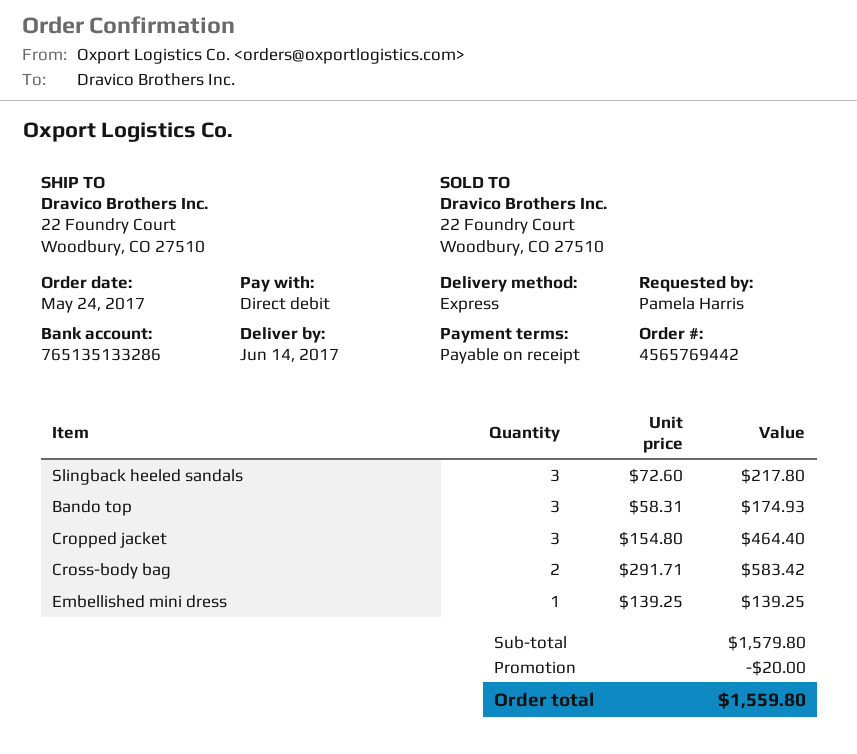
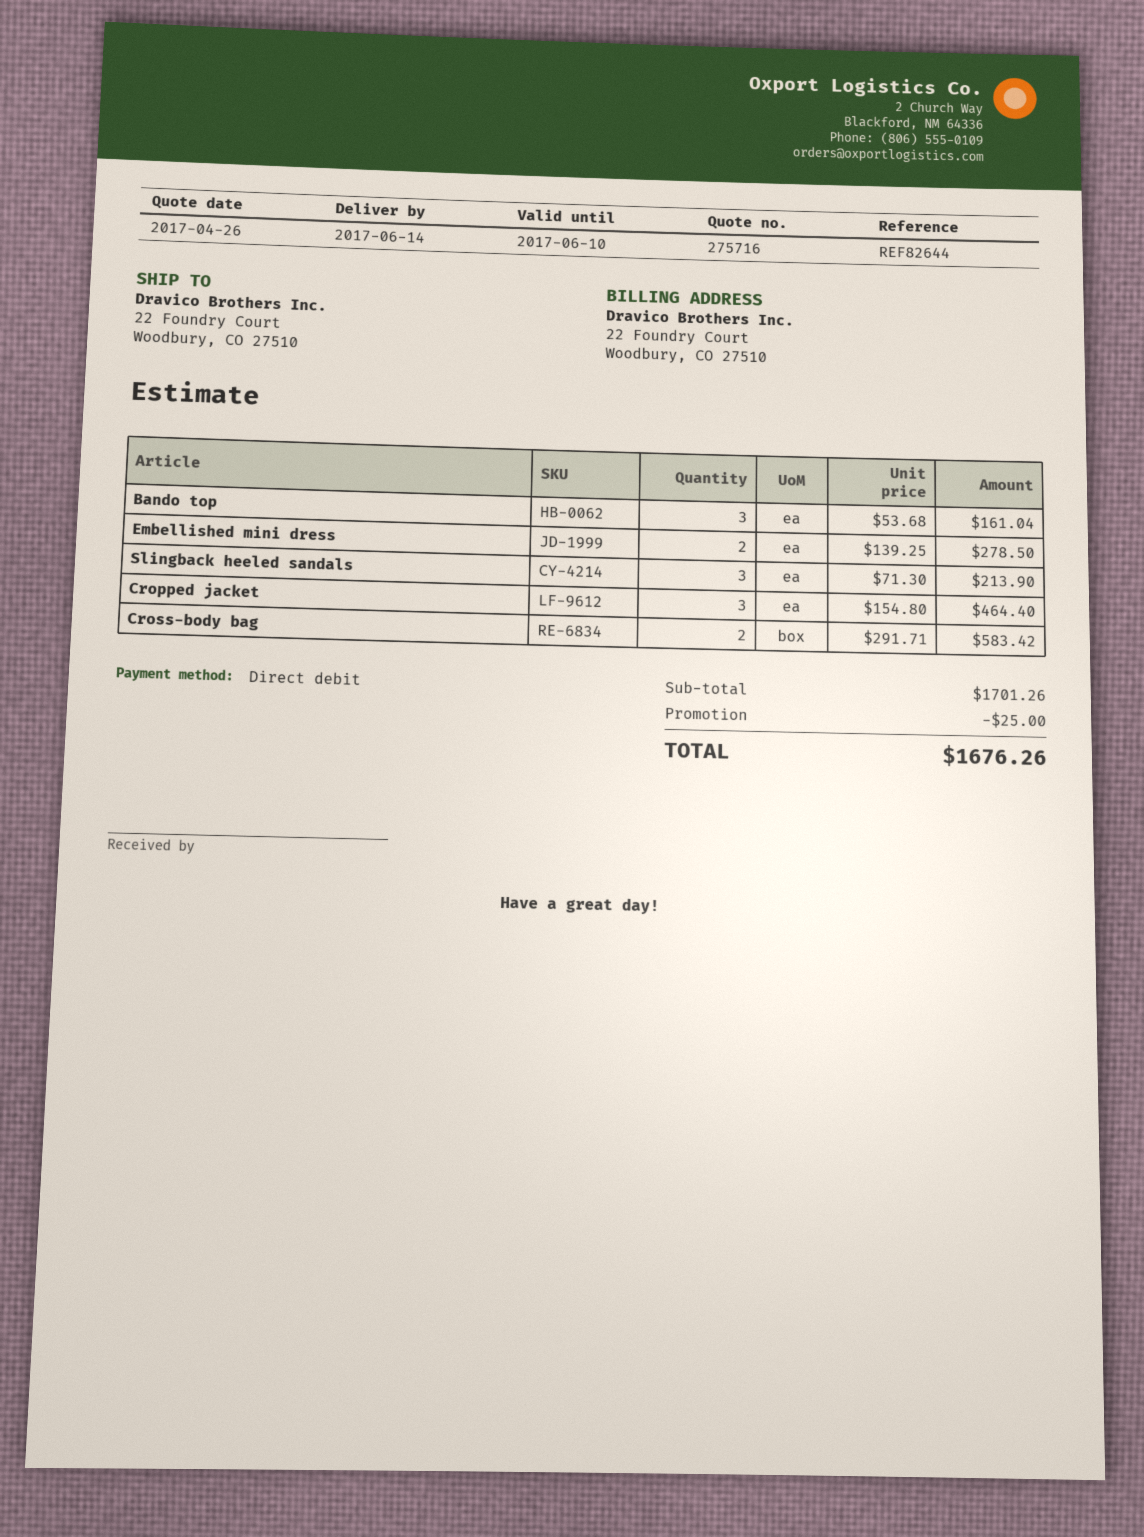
Slingback heeled sandals: 3 x 72.60 = 217.80 -> 3 x 71.30 = 213.90
Bando top: 3 x 58.31 = 174.93 -> 3 x 53.68 = 161.04
Embellished mini dress: 1 x 139.25 = 139.25 -> 2 x 139.25 = 278.50
subtotal: 1579.80 -> 1701.26
discount: 20.00 -> 25.00
total: 1559.80 -> 1676.26

